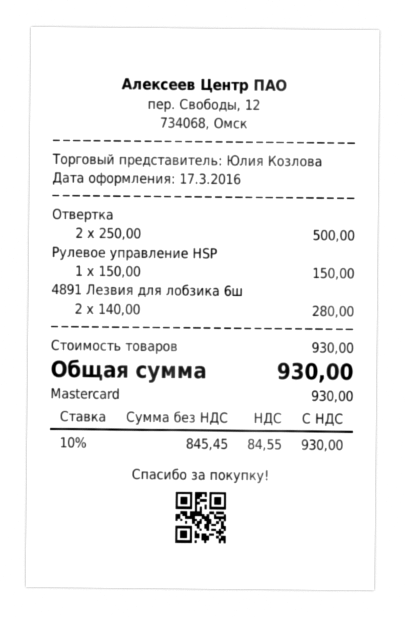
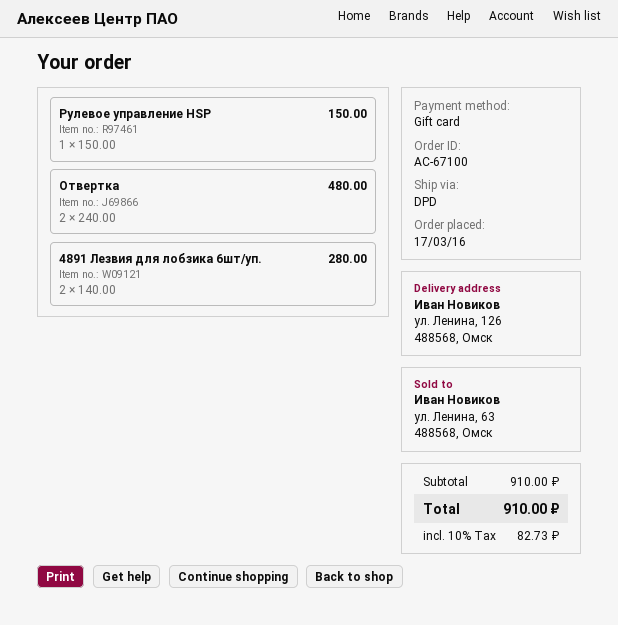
payment method: Mastercard -> gift card
Отвертка: 2 x 250.00 = 500.00 -> 2 x 240.00 = 480.00
subtotal: 930.00 -> 910.00
tax: 10% = 84.55 -> 10% = 82.73
total: 930.00 -> 910.00

